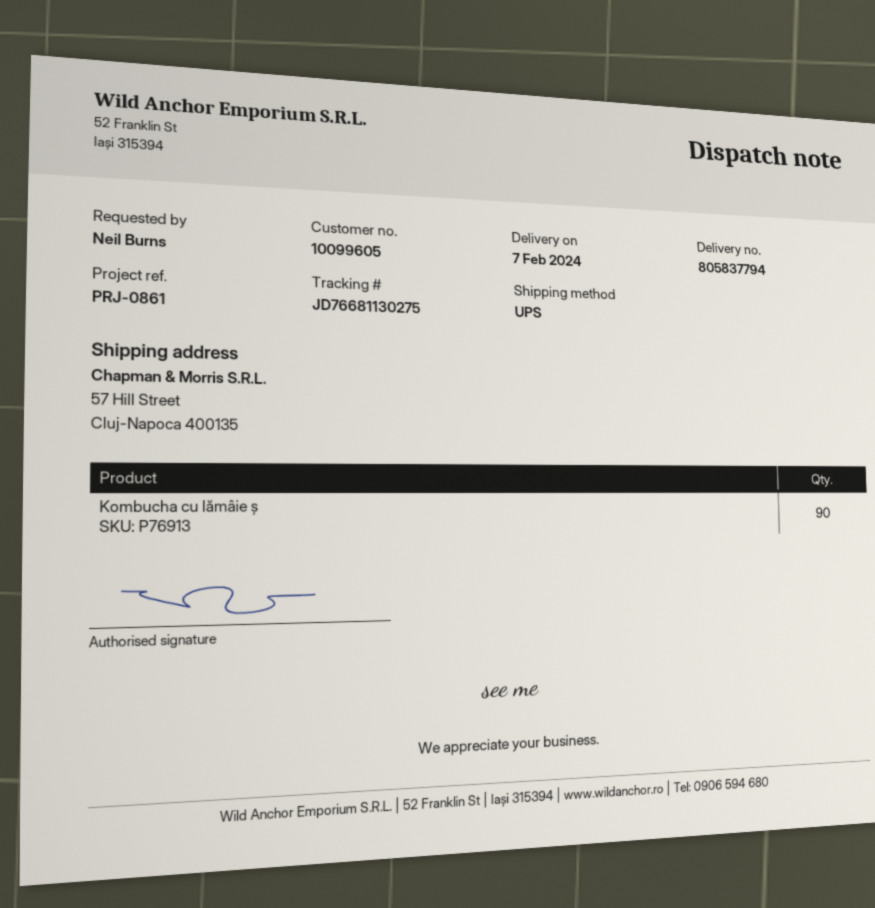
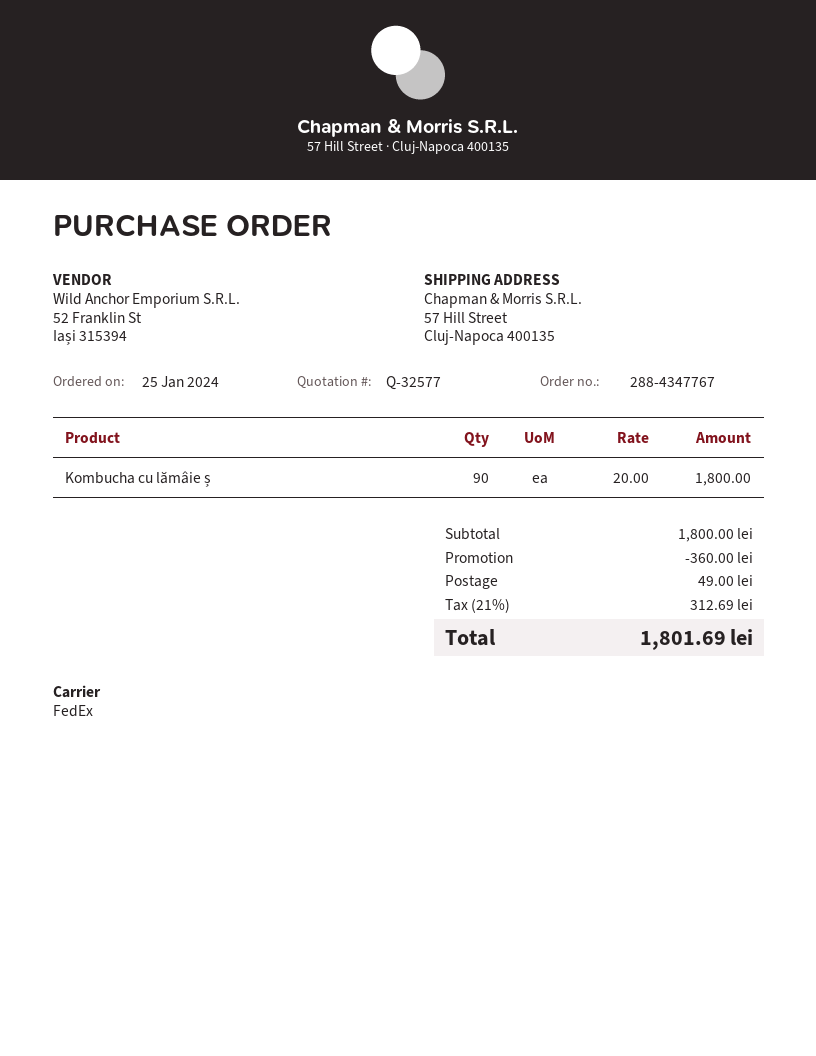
shipping method: UPS -> FedEx

